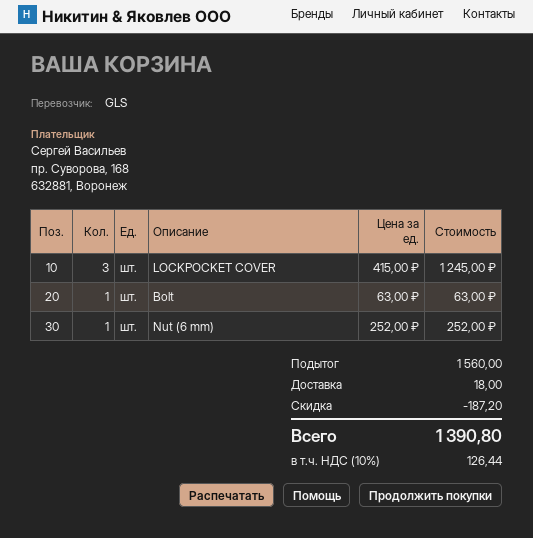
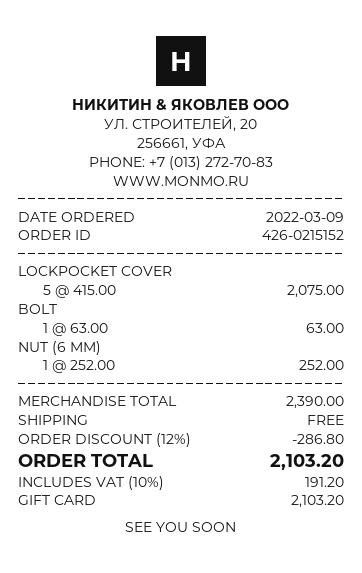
LOCKPOCKET COVER: 3 x 415.00 = 1245.00 -> 5 x 415.00 = 2075.00
subtotal: 1560.00 -> 2390.00
discount: 187.20 -> 286.80
shipping: 18.00 -> 0.00
tax: 10% = 126.44 -> 10% = 191.20
total: 1390.80 -> 2103.20

